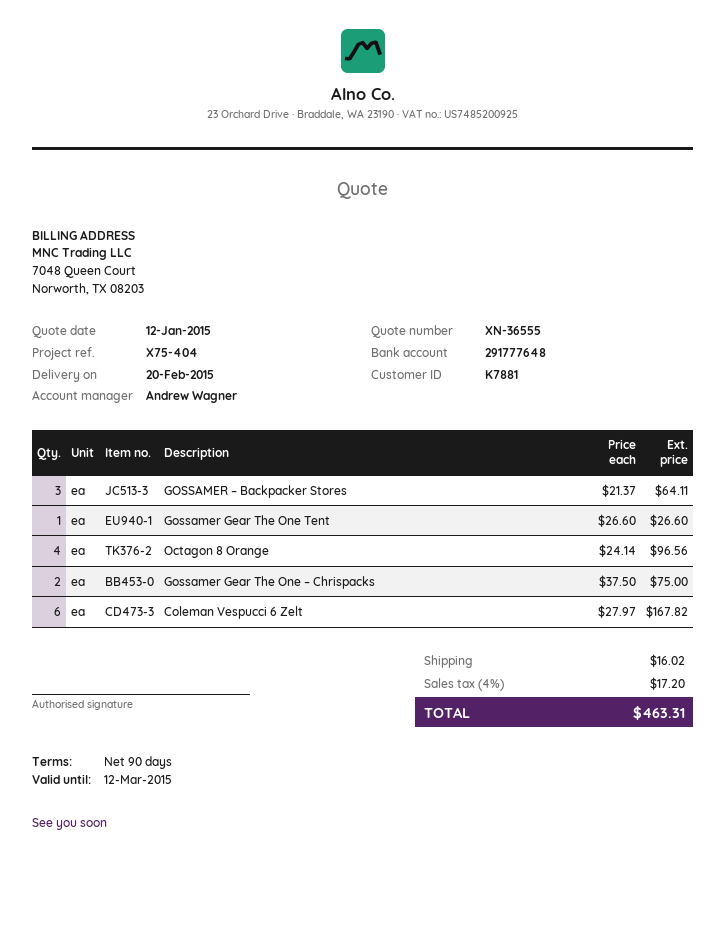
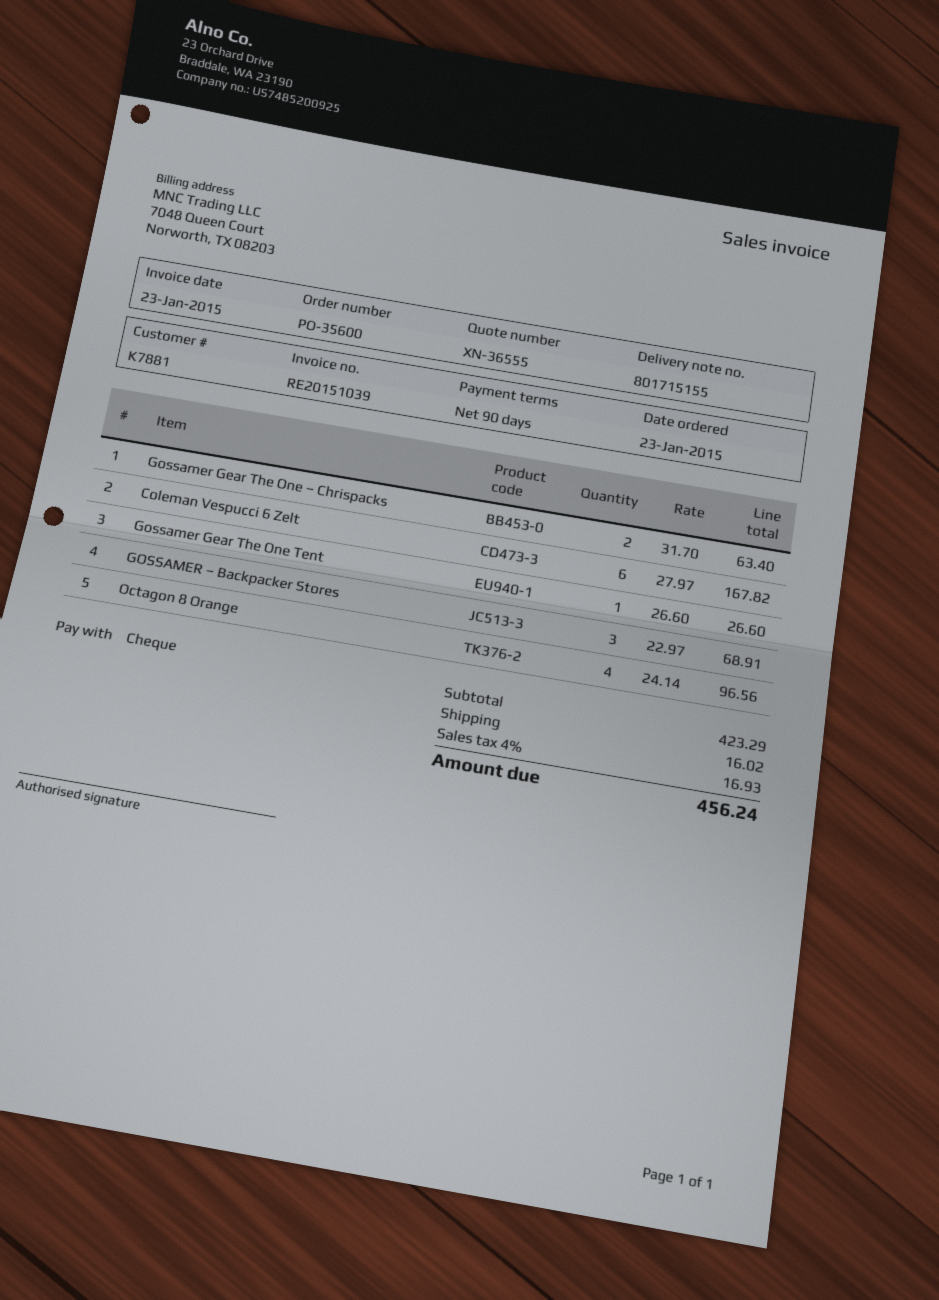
GOSSAMER – Backpacker Stores: 3 x 21.37 = 64.11 -> 3 x 22.97 = 68.91
Gossamer Gear The One – Chrispacks: 2 x 37.50 = 75.00 -> 2 x 31.70 = 63.40
tax: 4% = 17.20 -> 4% = 16.93
total: 463.31 -> 456.24

